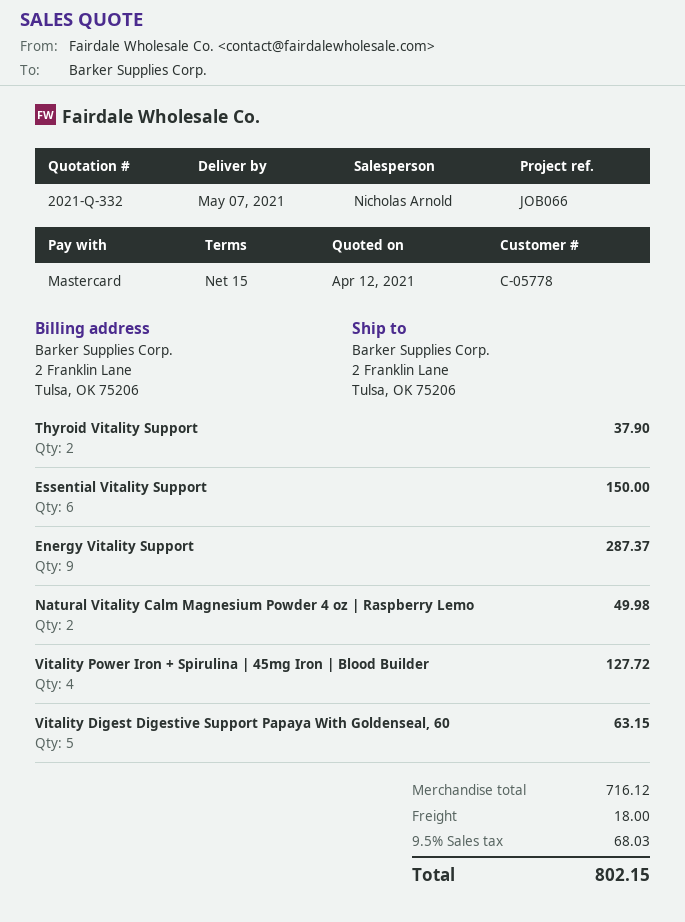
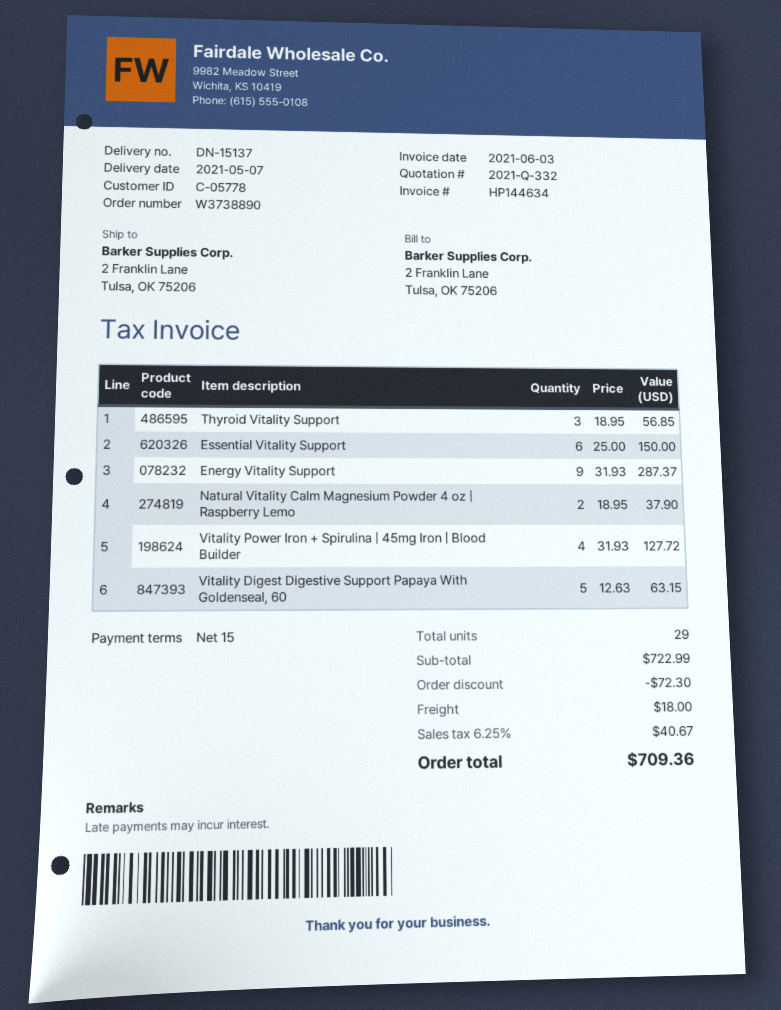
Thyroid Vitality Support: 2 for 37.90 -> 3 for 56.85
Natural Vitality Calm Magnesium Powder 4 oz | Raspberry Lemo: 2 for 49.98 -> 2 for 37.90
subtotal: 716.12 -> 722.99
discount: none -> 72.30
tax: 9.5% = 68.03 -> 6.25% = 40.67
total: 802.15 -> 709.36

